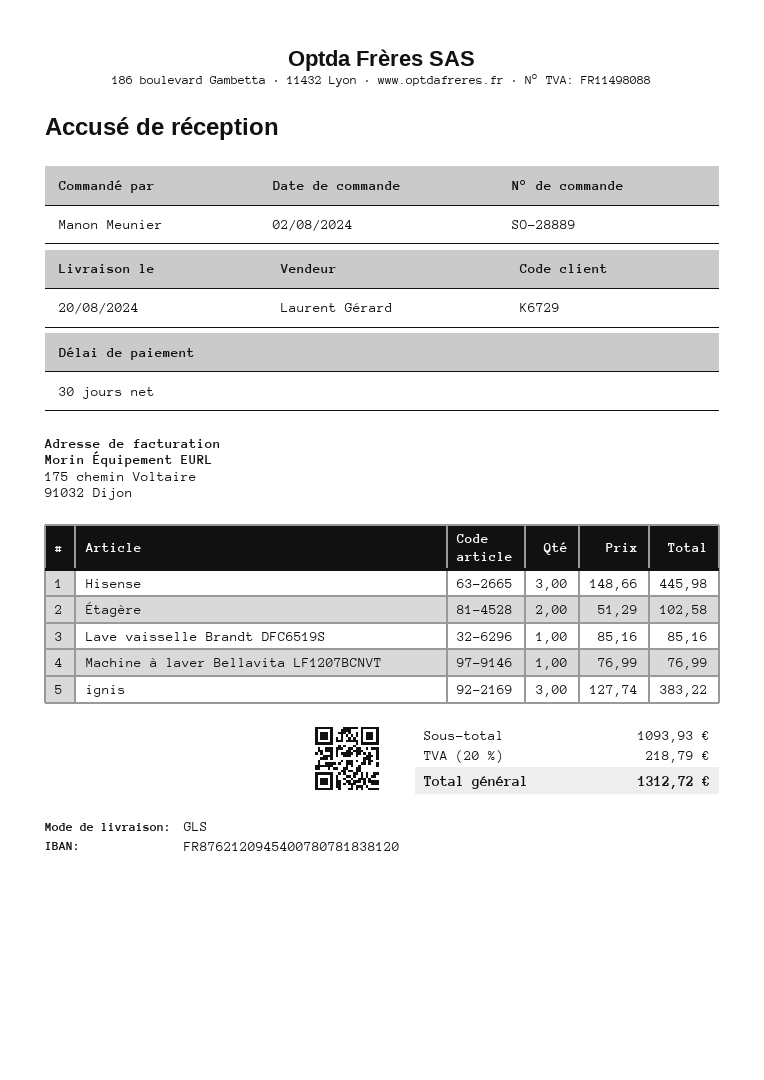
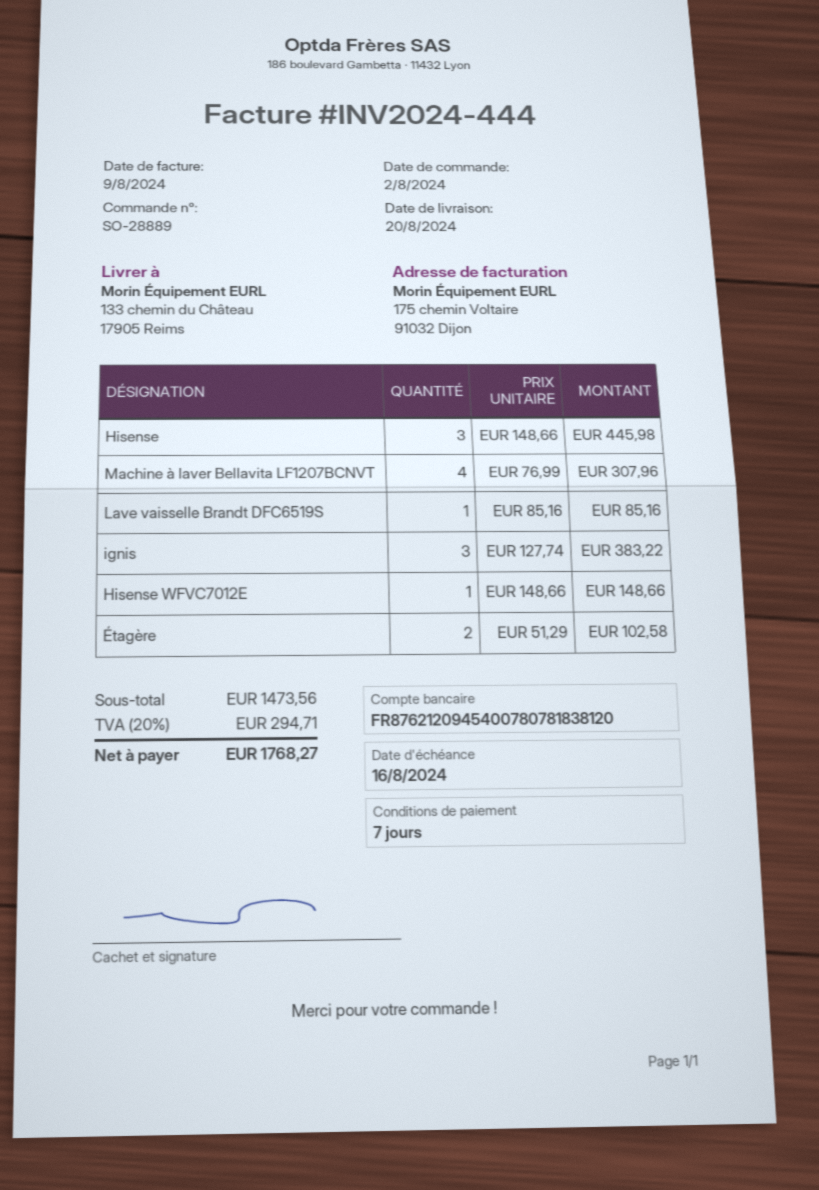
payment terms: 30 days -> 7 days
Machine à laver Bellavita LF1207BCNVT: 1 x 76.99 = 76.99 -> 4 x 76.99 = 307.96
Hisense WFVC7012E: none -> 1 x 148.66 = 148.66
subtotal: 1093.93 -> 1473.56
tax: 20% = 218.79 -> 20% = 294.71
total: 1312.72 -> 1768.27

